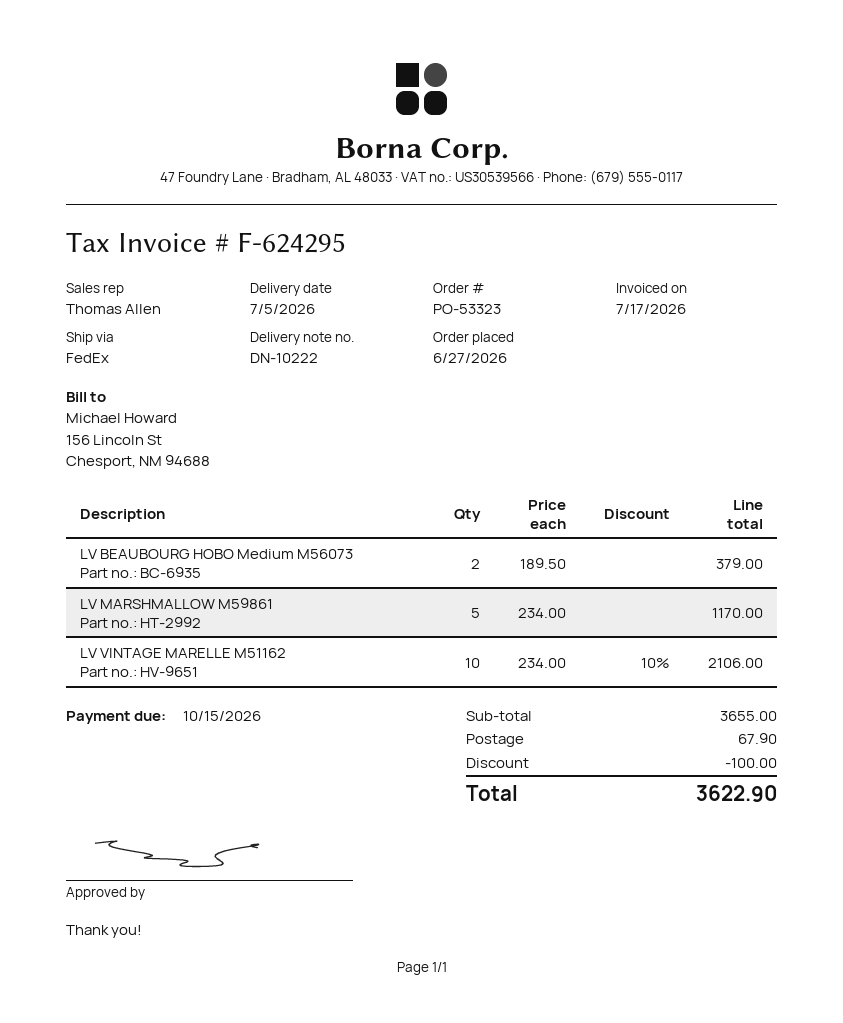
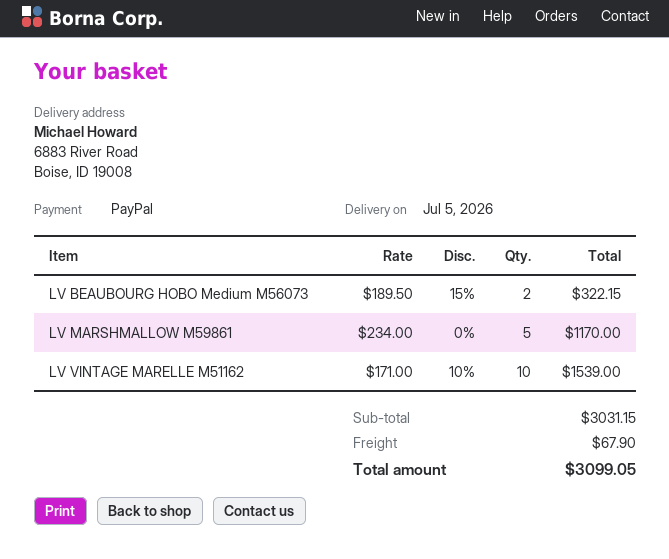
LV BEAUBOURG HOBO Medium M56073: 2 x 189.50 = 379.00 -> 2 x 189.50 - 15% = 322.15
LV VINTAGE MARELLE M51162: 10 x 234.00 - 10% = 2106.00 -> 10 x 171.00 - 10% = 1539.00
subtotal: 3655.00 -> 3031.15
discount: 100.00 -> none
total: 3622.90 -> 3099.05

